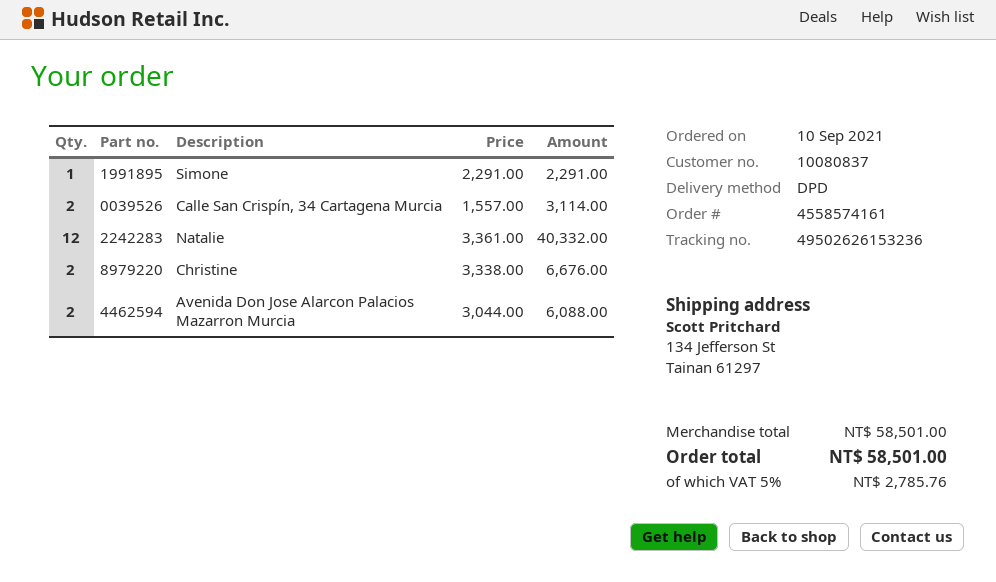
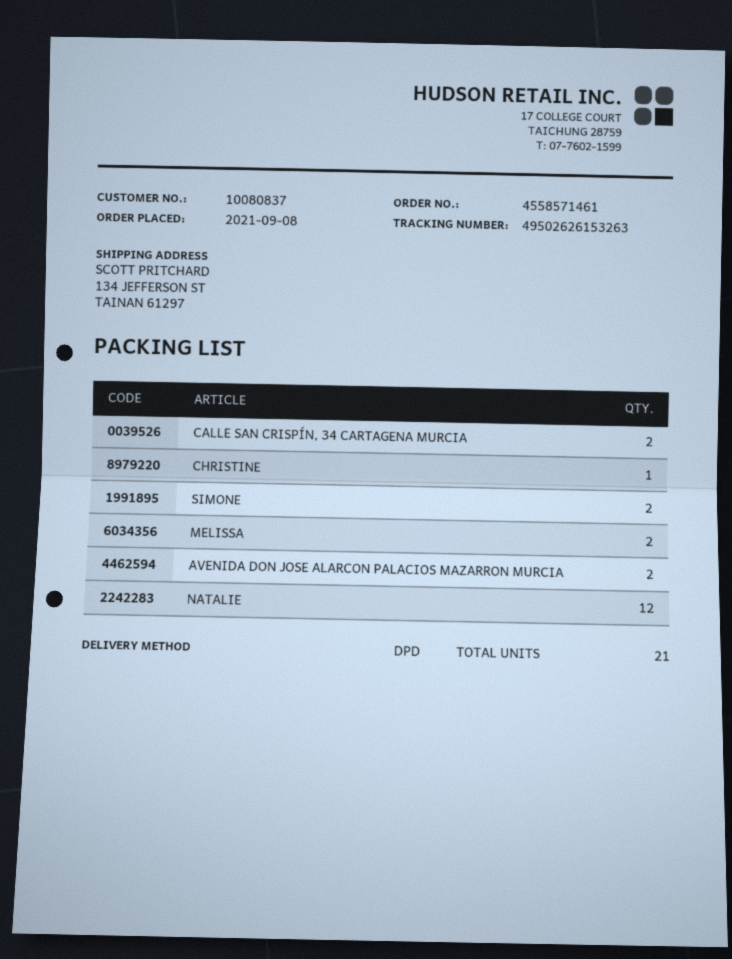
order number: 4558574161 -> 4558571461
order date: 2021-09-10 -> 2021-09-08
tracking number: 49502626153236 -> 49502626153263
Simone: 1 -> 2
Christine: 2 -> 1
MELISSA: none -> 2

